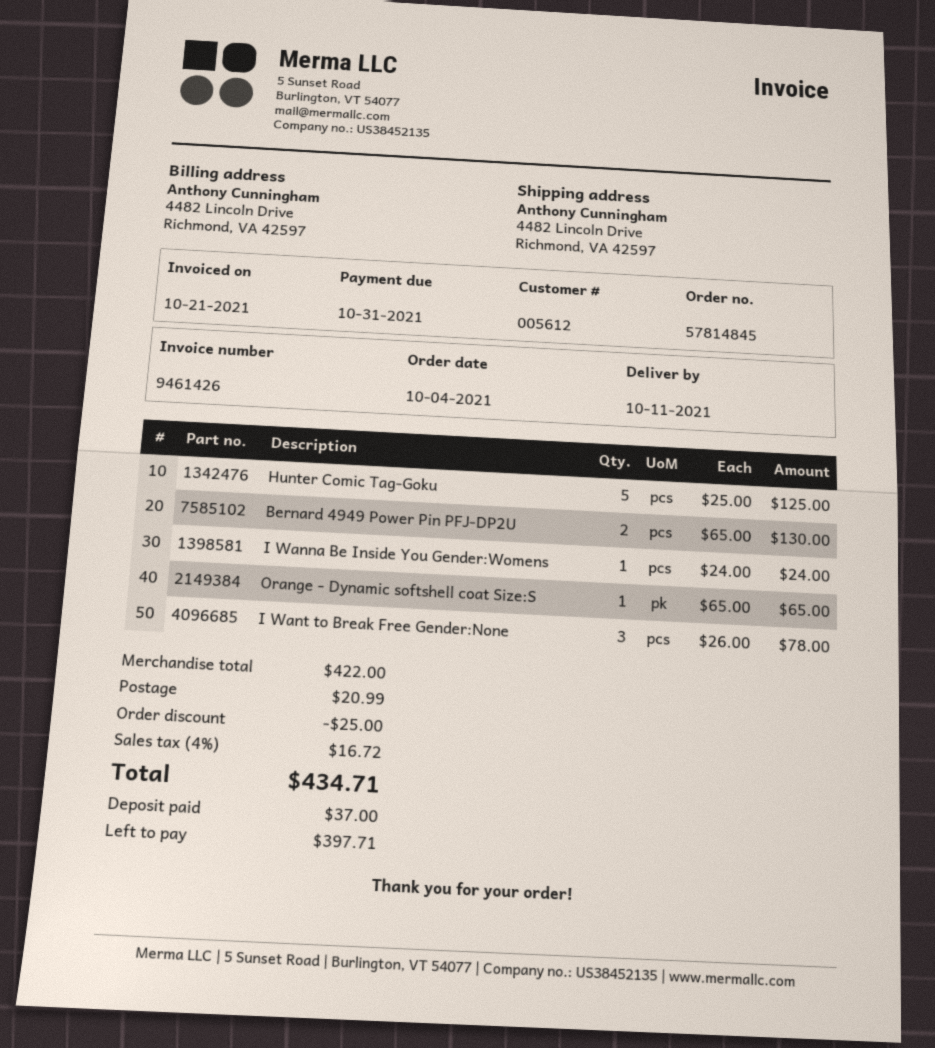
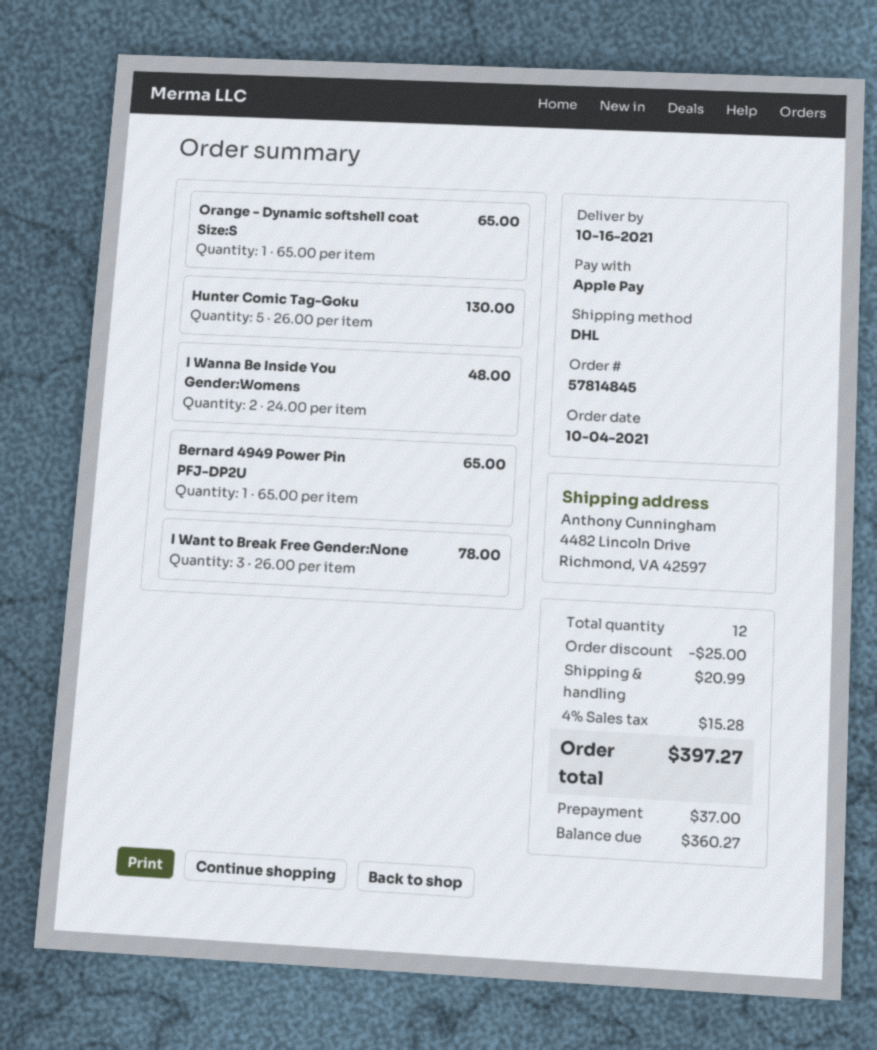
delivery date: 2021-10-11 -> 2021-10-16
Hunter Comic Tag-Goku: 5 x 25.00 = 125.00 -> 5 x 26.00 = 130.00
Bernard 4949 Power Pin PFJ-DP2U: 2 x 65.00 = 130.00 -> 1 x 65.00 = 65.00
I Wanna Be Inside You Gender:Womens: 1 x 24.00 = 24.00 -> 2 x 24.00 = 48.00
tax: 4% = 16.72 -> 4% = 15.28
total: 434.71 -> 397.27
balance: 397.71 -> 360.27

